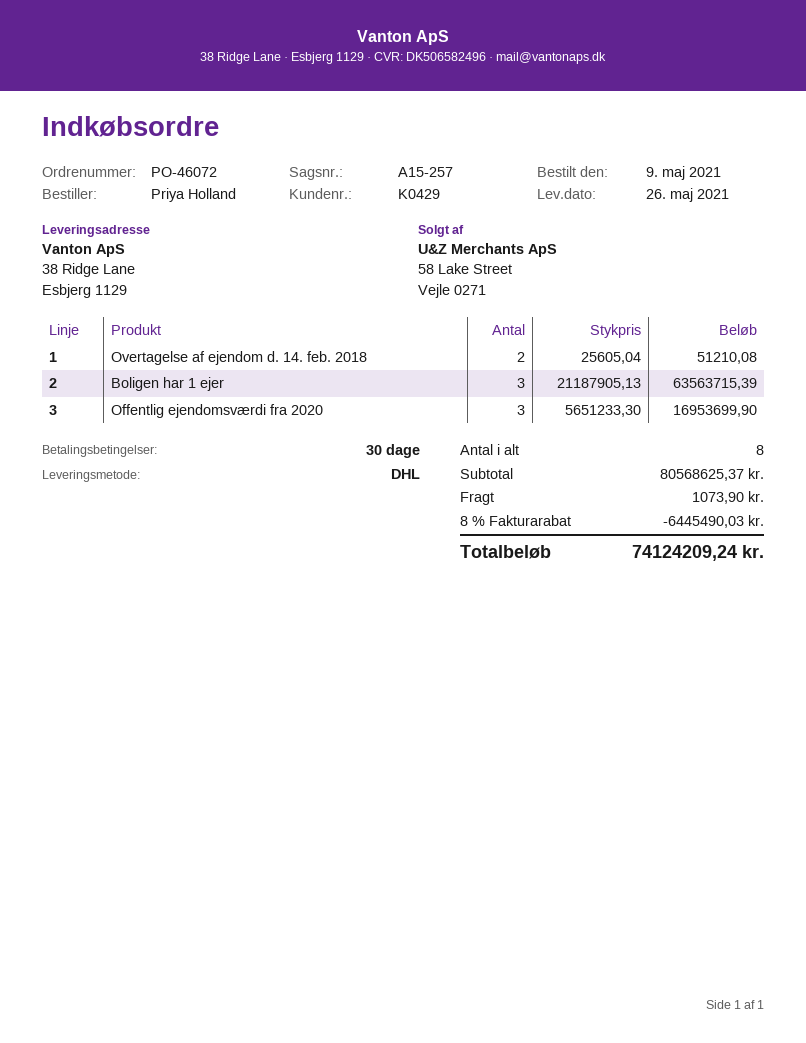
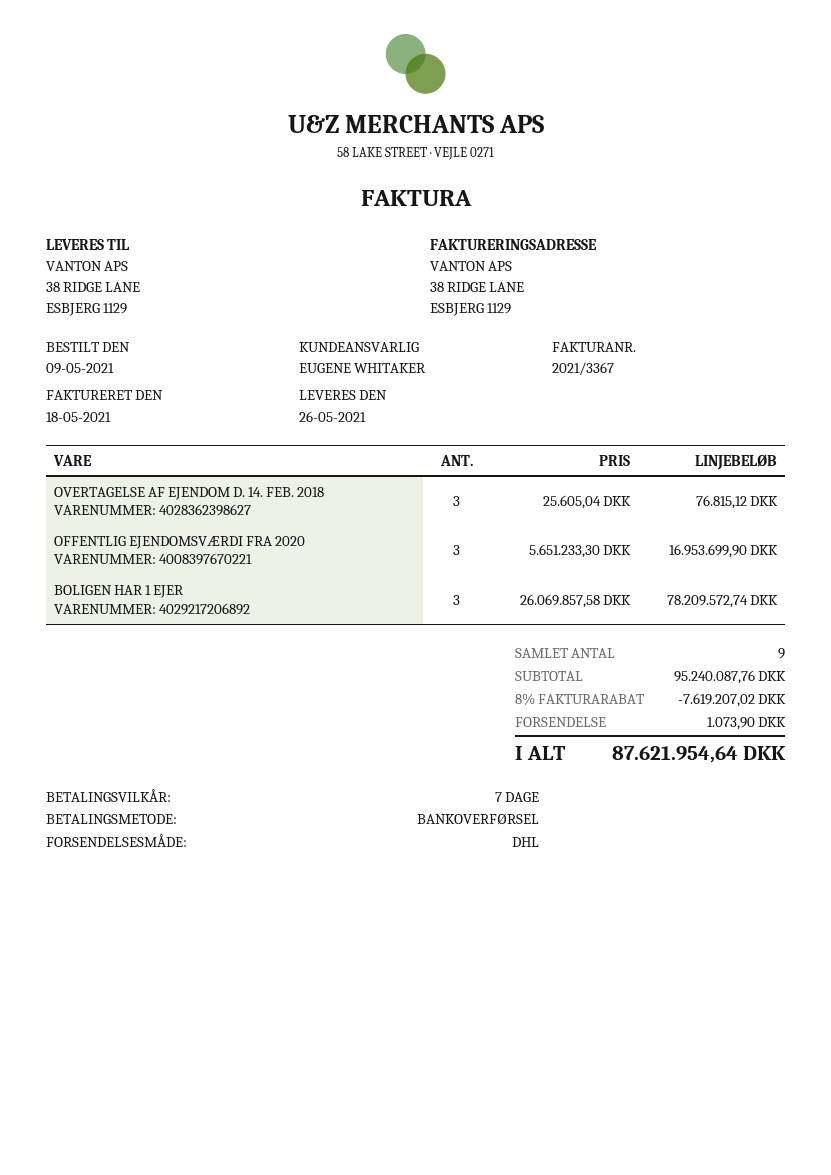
payment terms: 30 days -> 7 days
Overtagelse af ejendom d. 14. feb. 2018: 2 x 25605.04 = 51210.08 -> 3 x 25605.04 = 76815.12
Boligen har 1 ejer: 3 x 21187905.13 = 63563715.39 -> 3 x 26069857.58 = 78209572.74
total quantity: 8 -> 9
subtotal: 80568625.37 -> 95240087.76
discount: 8% = 6445490.03 -> 8% = 7619207.02
total: 74124209.24 -> 87621954.64

